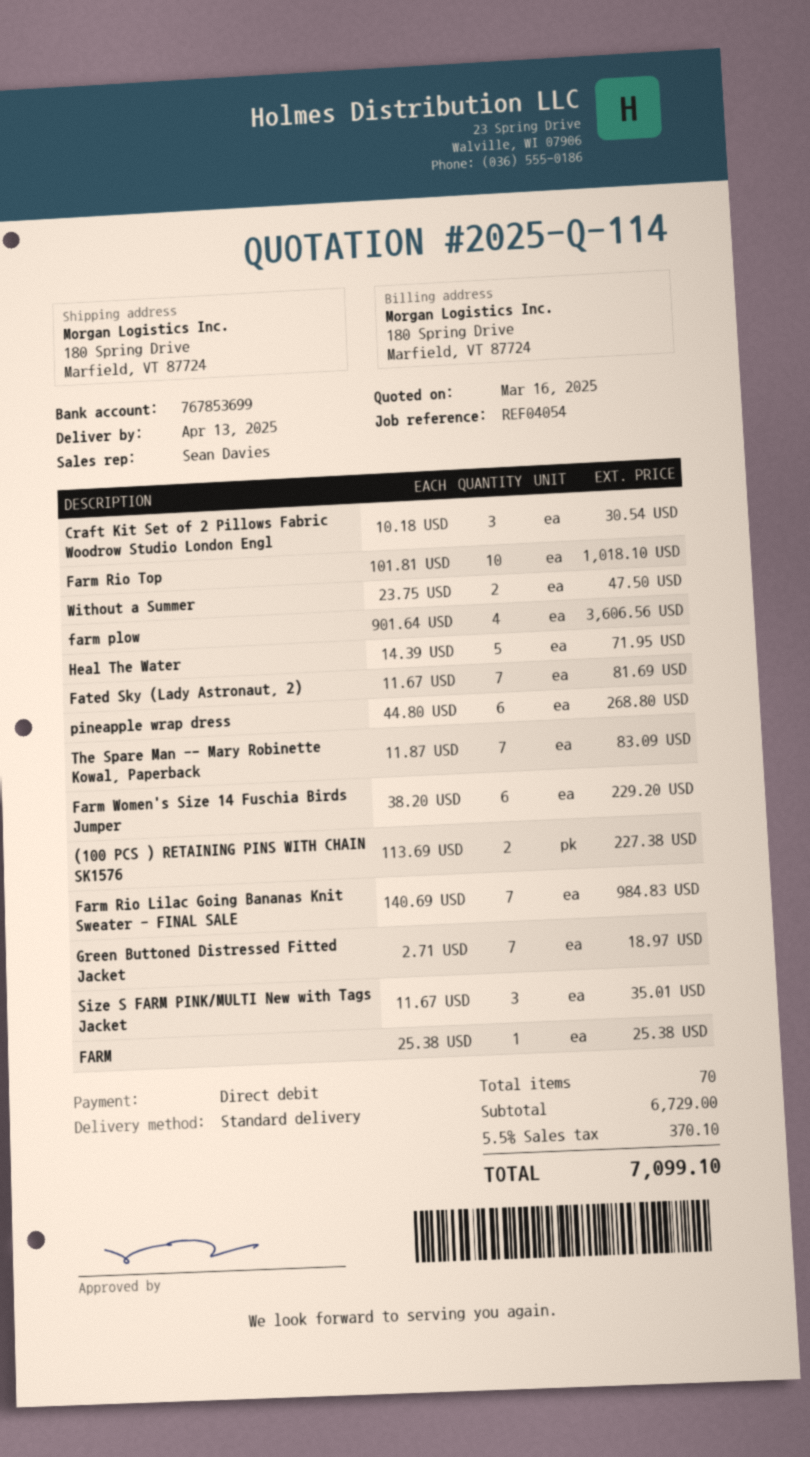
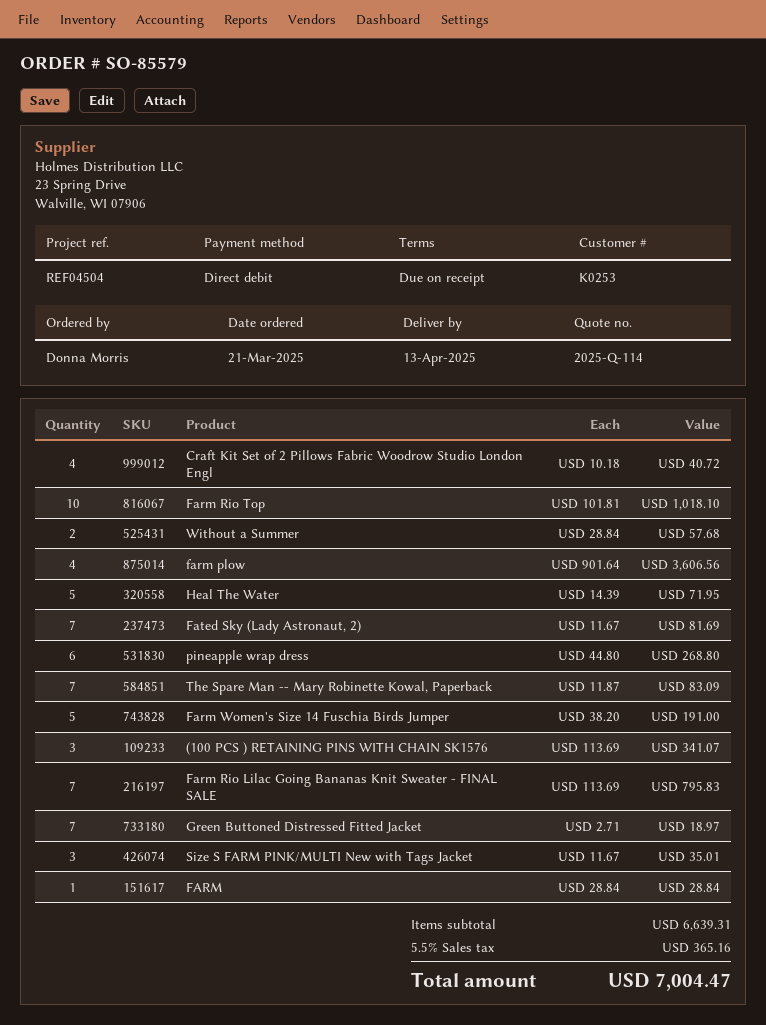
reference: REF04054 -> REF04504
Craft Kit Set of 2 Pillows Fabric Woodrow Studio London Engl: 3 x 10.18 = 30.54 -> 4 x 10.18 = 40.72
Without a Summer: 2 x 23.75 = 47.50 -> 2 x 28.84 = 57.68
Farm Women's Size 14 Fuschia Birds Jumper: 6 x 38.20 = 229.20 -> 5 x 38.20 = 191.00
(100 PCS ) RETAINING PINS WITH CHAIN SK1576: 2 x 113.69 = 227.38 -> 3 x 113.69 = 341.07
Farm Rio Lilac Going Bananas Knit Sweater - FINAL SALE: 7 x 140.69 = 984.83 -> 7 x 113.69 = 795.83
FARM: 1 x 25.38 = 25.38 -> 1 x 28.84 = 28.84
subtotal: 6729.00 -> 6639.31
tax: 5.5% = 370.10 -> 5.5% = 365.16
total: 7099.10 -> 7004.47

